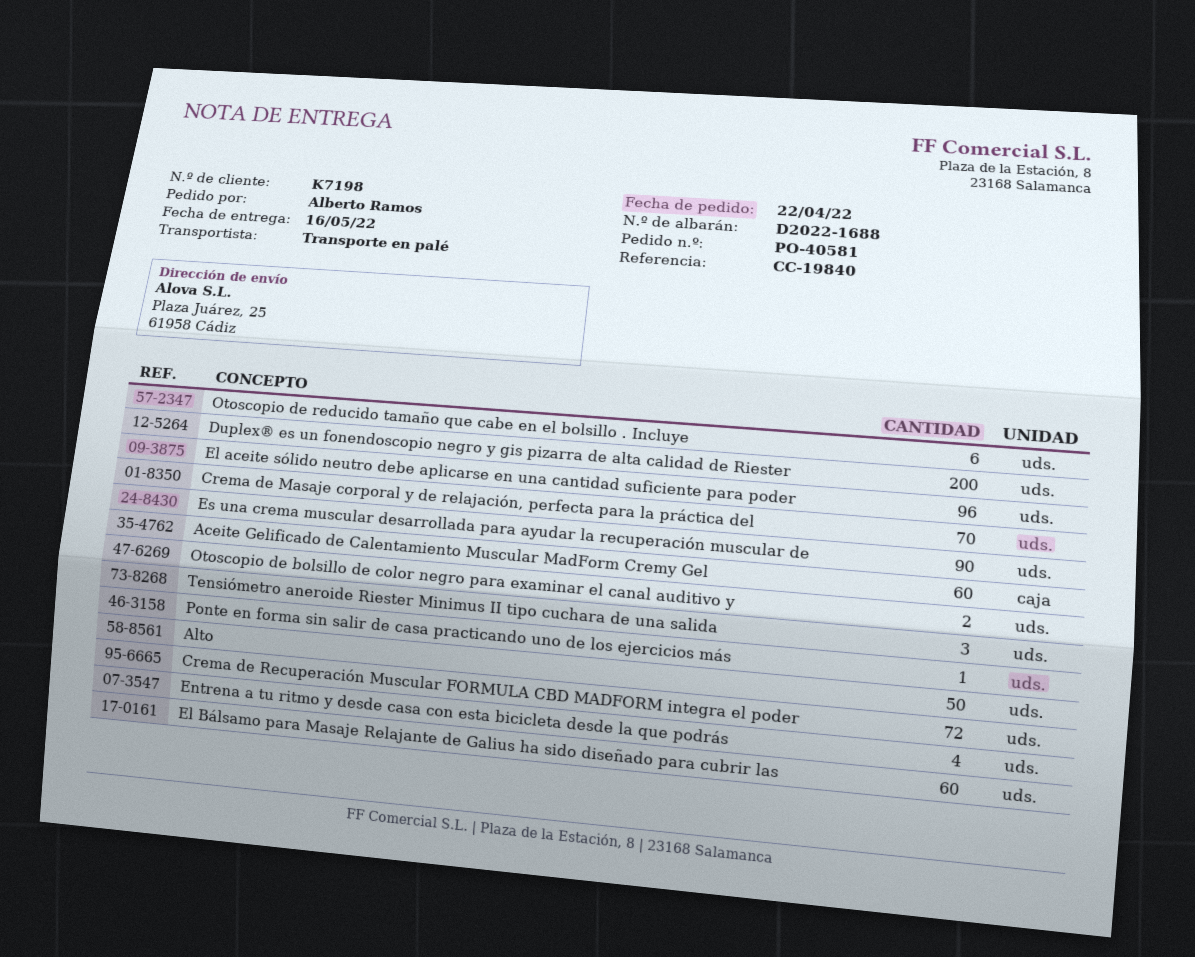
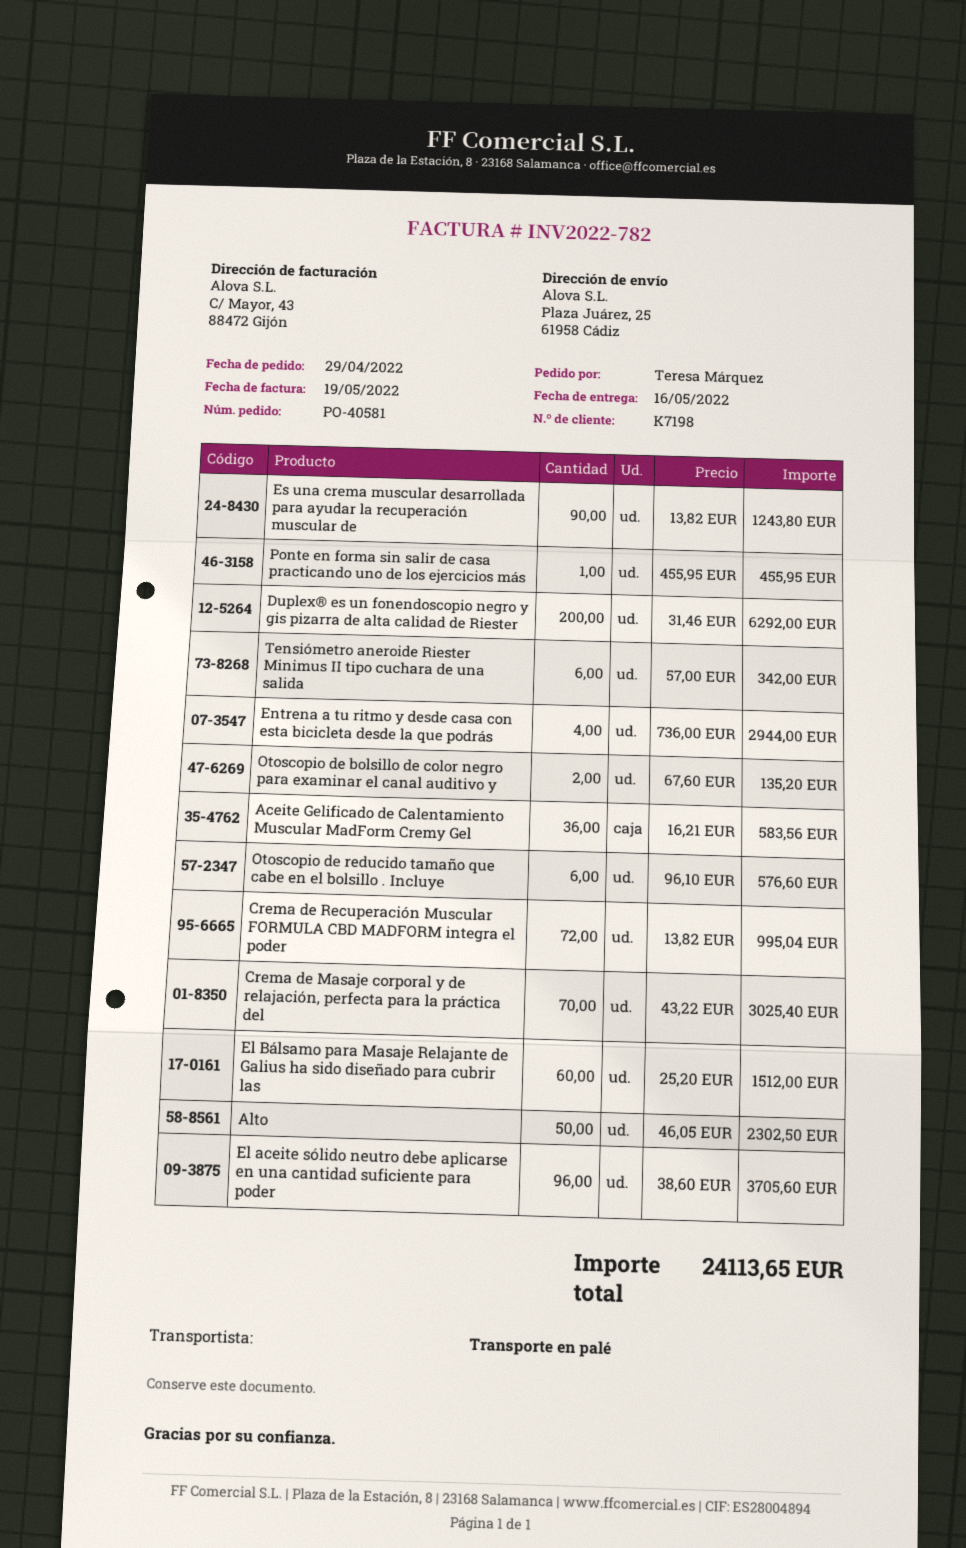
order date: 2022-04-22 -> 2022-04-29
ordered by: Alberto Ramos -> Teresa Márquez
Aceite Gelificado de Calentamiento Muscular MadForm Cremy Gel: 60 -> 36
Tensiómetro aneroide Riester Minimus II tipo cuchara de una salida: 3 -> 6

